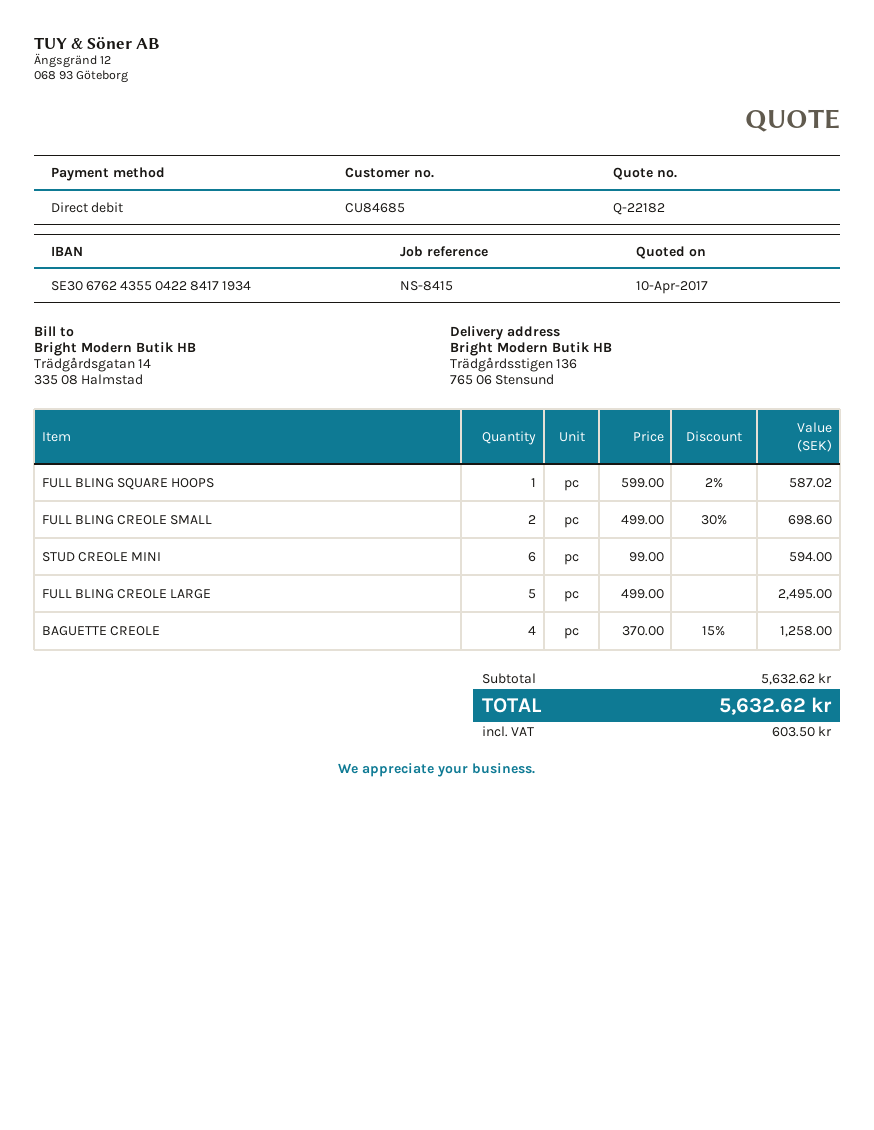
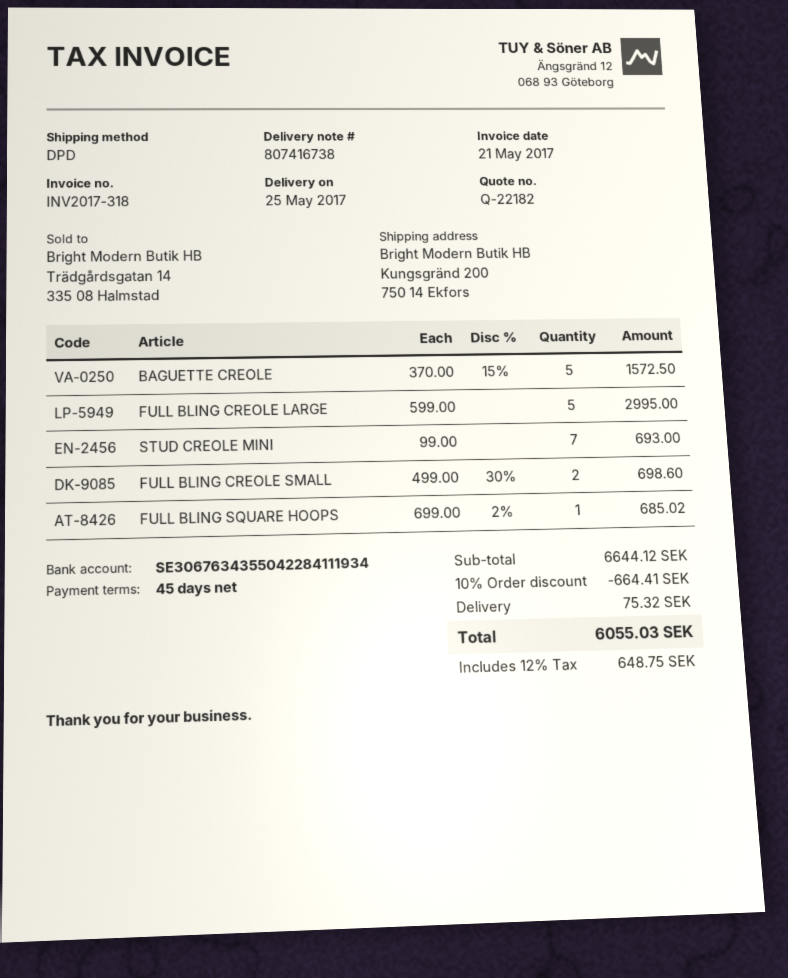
bank account: SE3067624355042284171934 -> SE3067634355042284111934
ship to: Trädgårdsstigen 136, 765 06 Stensund -> Kungsgränd 200, 750 14 Ekfors
FULL BLING SQUARE HOOPS: 1 x 599.00 - 2% = 587.02 -> 1 x 699.00 - 2% = 685.02
STUD CREOLE MINI: 6 x 99.00 = 594.00 -> 7 x 99.00 = 693.00
FULL BLING CREOLE LARGE: 5 x 499.00 = 2495.00 -> 5 x 599.00 = 2995.00
BAGUETTE CREOLE: 4 x 370.00 - 15% = 1258.00 -> 5 x 370.00 - 15% = 1572.50
subtotal: 5632.62 -> 6644.12
discount: none -> 10% = 664.41
shipping: none -> 75.32
tax: 603.50 -> 648.75
total: 5632.62 -> 6055.03

